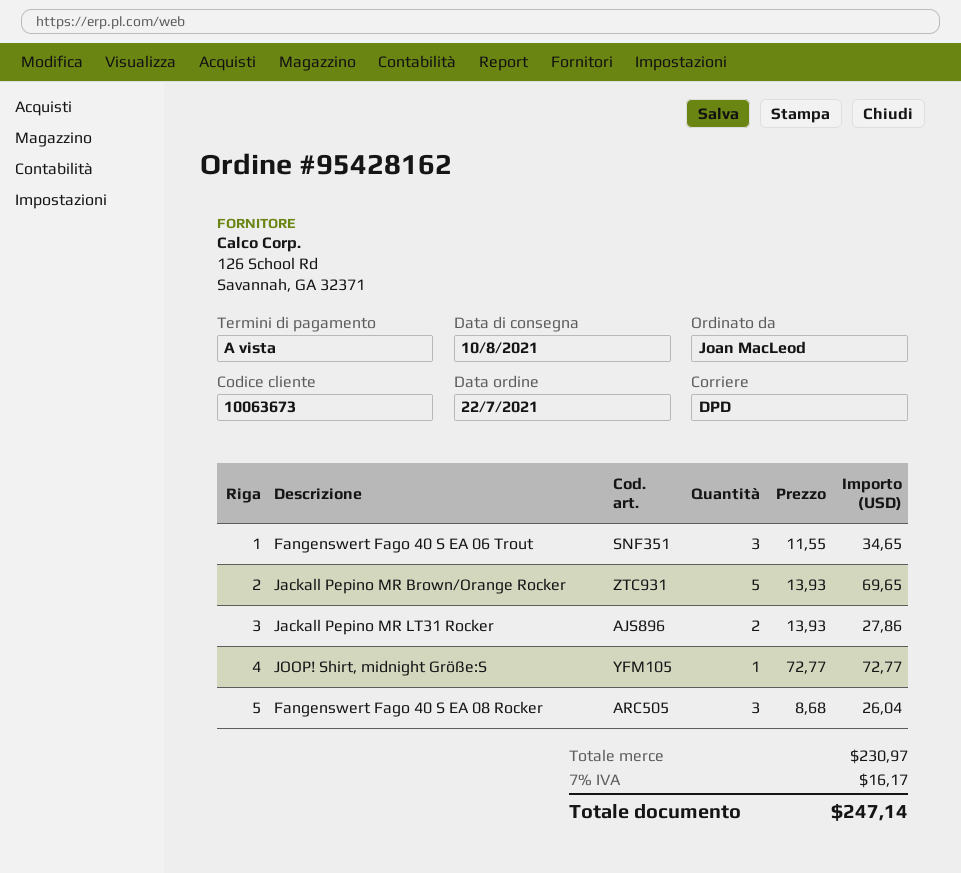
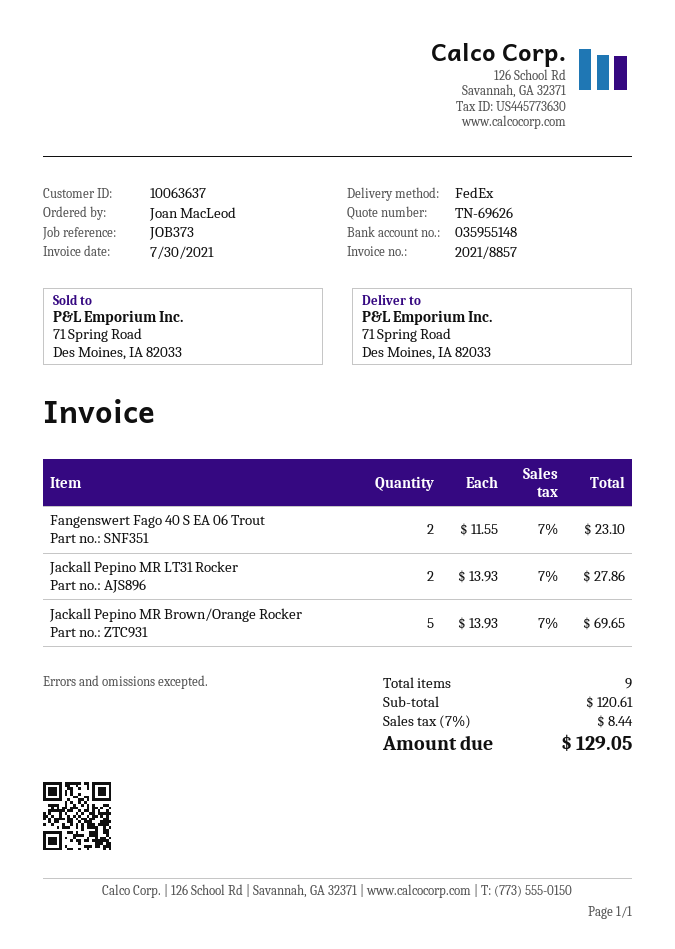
customer number: 10063673 -> 10063637
shipping method: DPD -> FedEx
Fangenswert Fago 40 S EA 06 Trout: 3 x 11.55 = 34.65 -> 2 x 11.55 = 23.10
JOOP! Shirt, midnight Größe:S: 1 x 72.77 = 72.77 -> none
Fangenswert Fago 40 S EA 08 Rocker: 3 x 8.68 = 26.04 -> none
subtotal: 230.97 -> 120.61
tax: 7% = 16.17 -> 7% = 8.44
total: 247.14 -> 129.05

